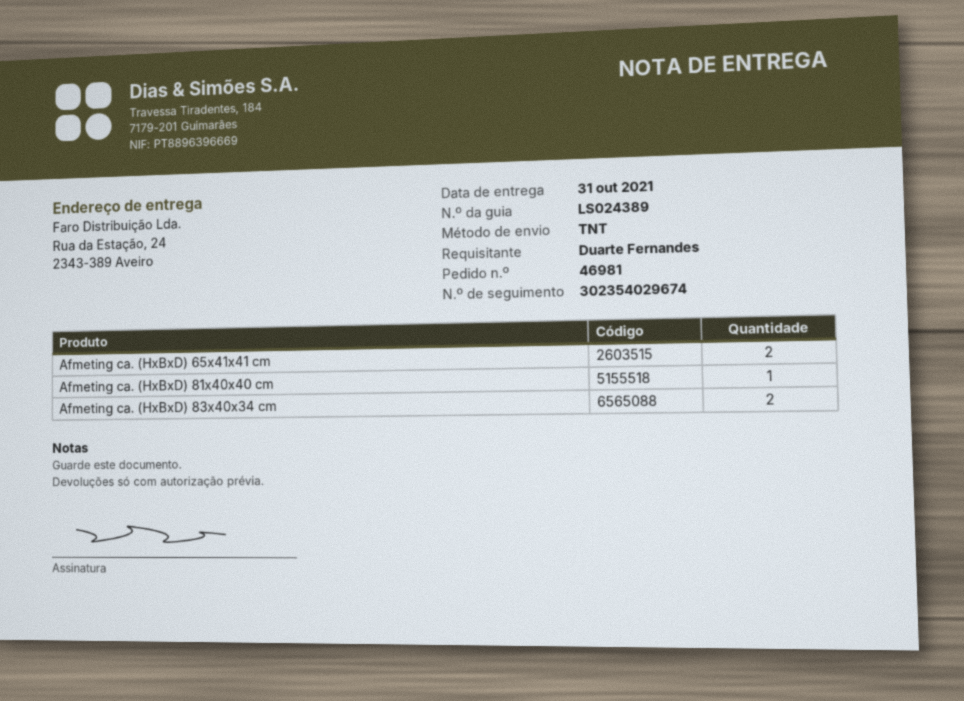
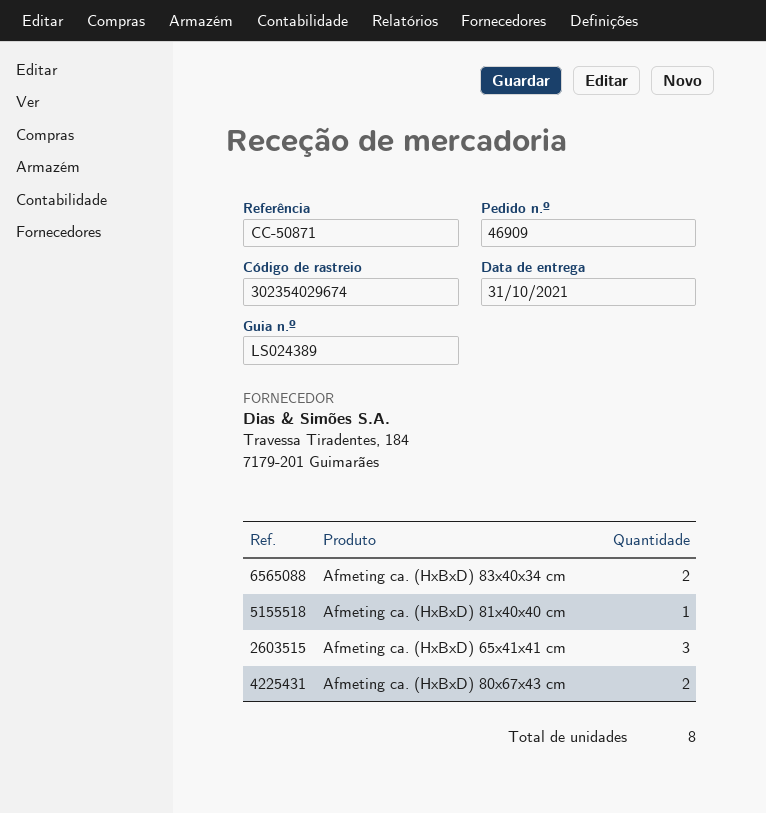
order number: 46981 -> 46909
Afmeting ca. (HxBxD) 65x41x41 cm: 2 -> 3
Afmeting ca. (HxBxD) 80x67x43 cm: none -> 2

